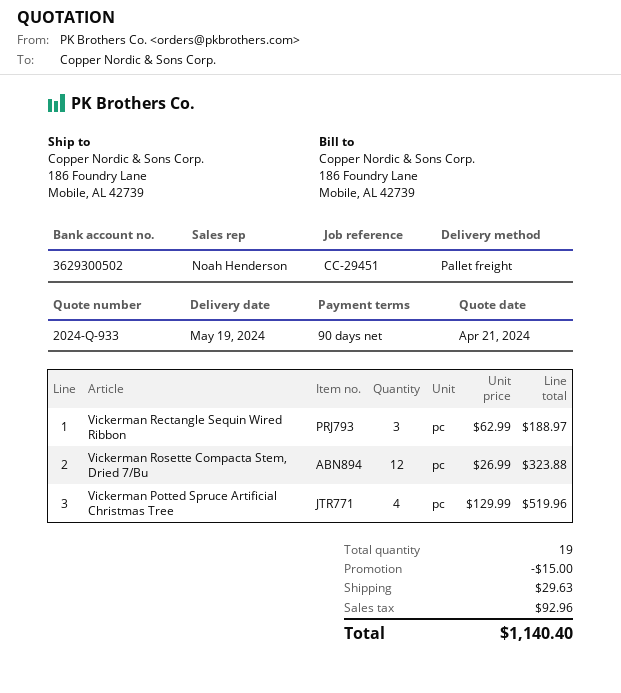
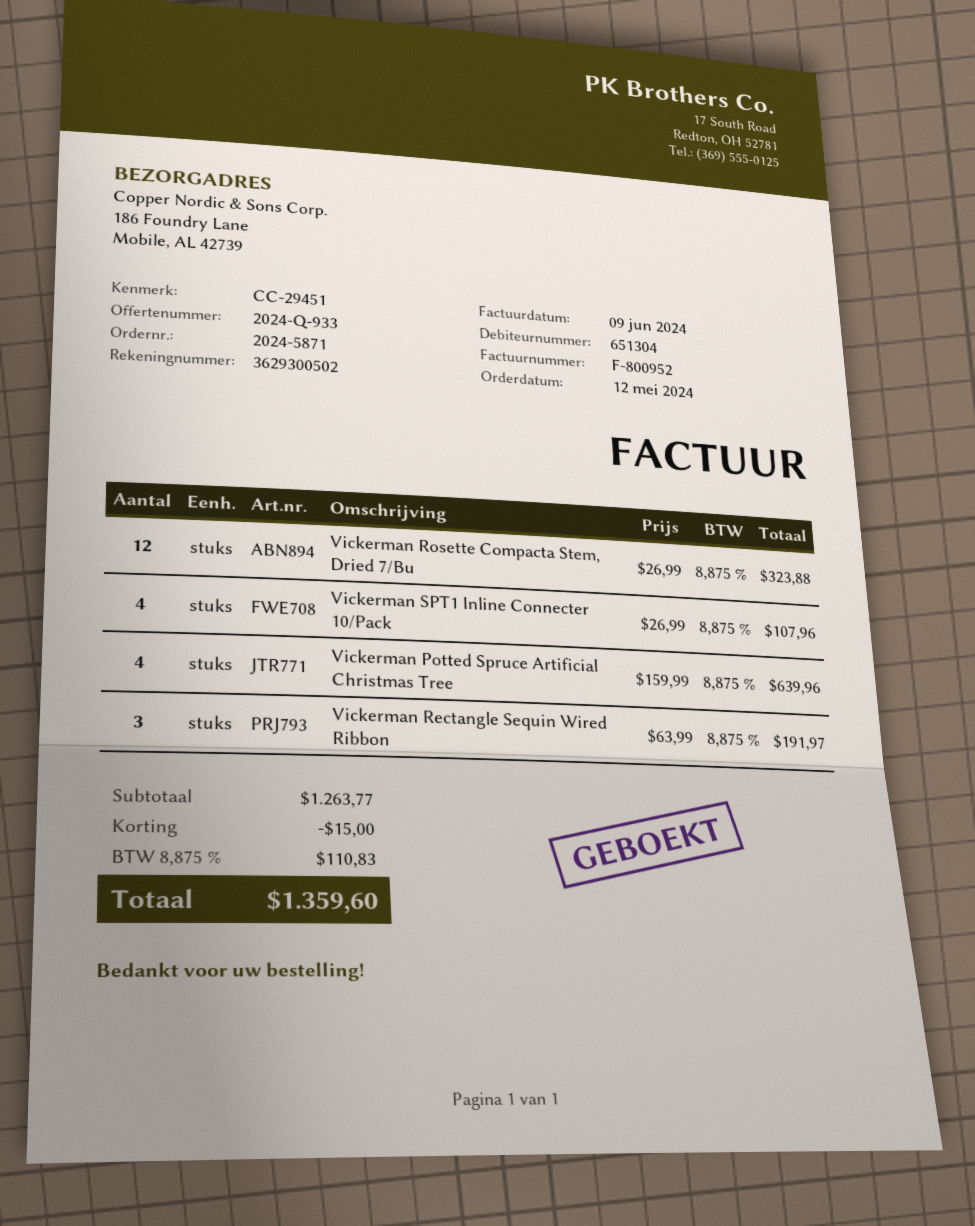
Vickerman Rectangle Sequin Wired Ribbon: 3 x 62.99 = 188.97 -> 3 x 63.99 = 191.97
Vickerman Potted Spruce Artificial Christmas Tree: 4 x 129.99 = 519.96 -> 4 x 159.99 = 639.96
Vickerman SPT1 Inline Connecter 10/Pack: none -> 4 x 26.99 = 107.96
shipping: 29.63 -> none
tax: 92.96 -> 110.83
total: 1140.40 -> 1359.60

